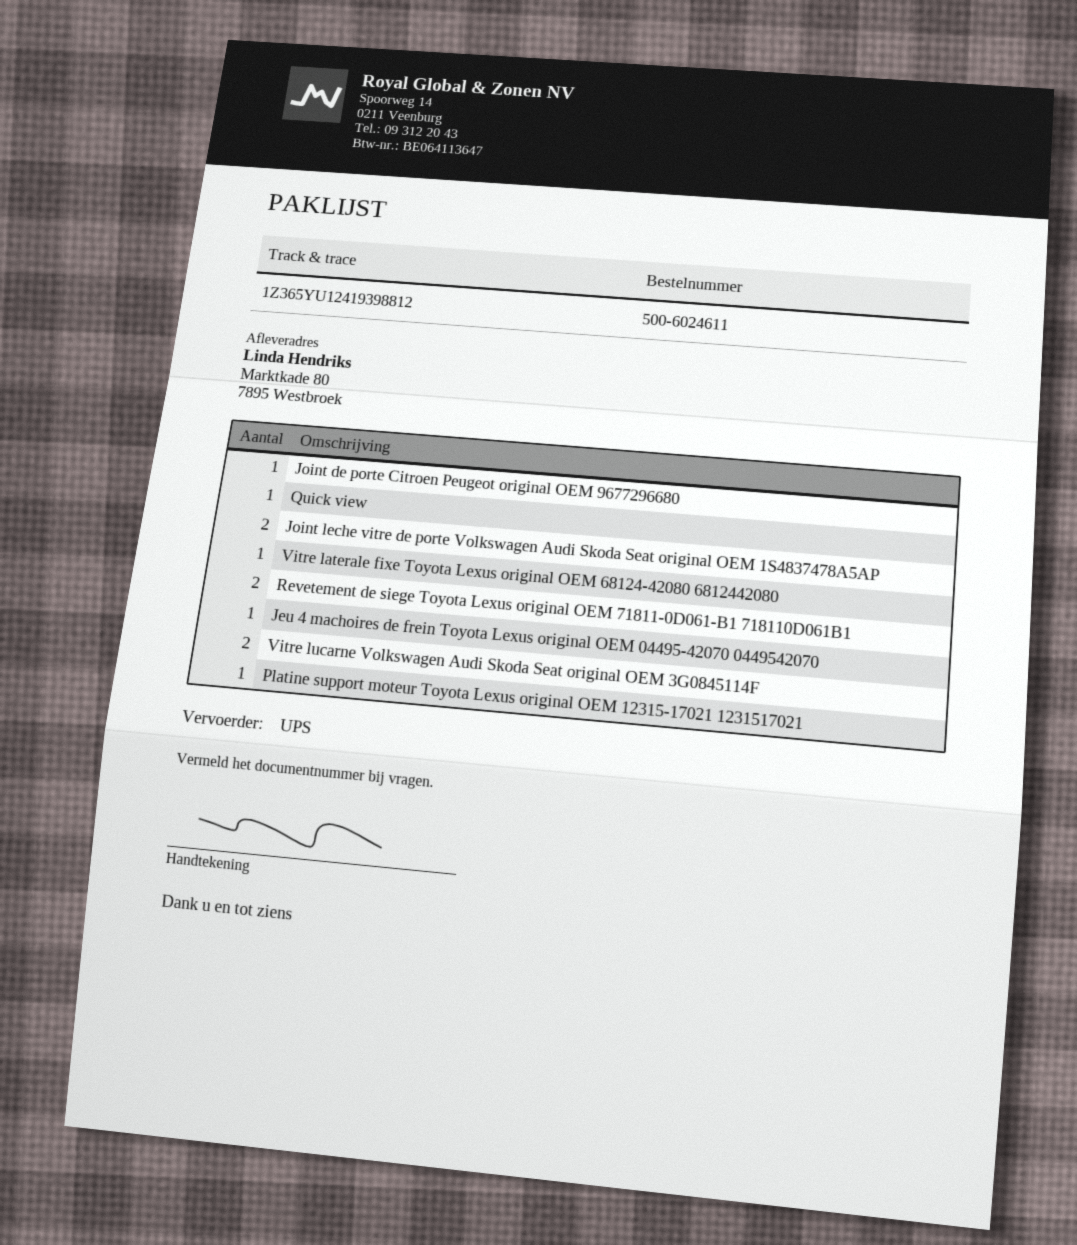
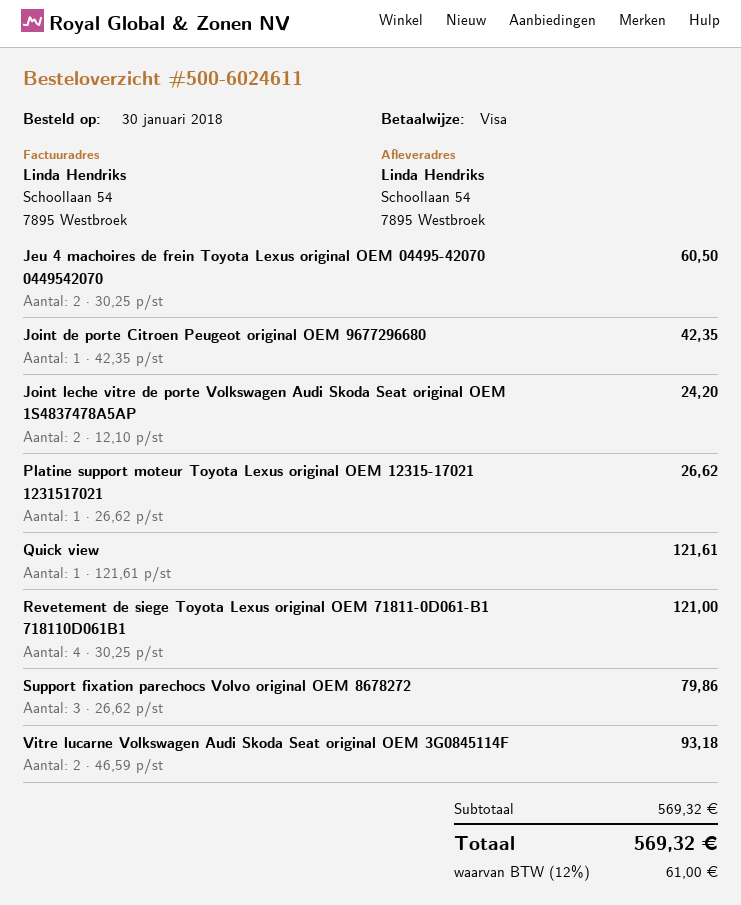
ship to: Marktkade 80, 7895 Westbroek -> Schoollaan 54, 7895 Westbroek
Vitre laterale fixe Toyota Lexus original OEM 68124-42080 6812442080: 1 -> none
Revetement de siege Toyota Lexus original OEM 71811-0D061-B1 718110D061B1: 2 -> 4
Jeu 4 machoires de frein Toyota Lexus original OEM 04495-42070 0449542070: 1 -> 2
Support fixation parechocs Volvo original OEM 8678272: none -> 3

